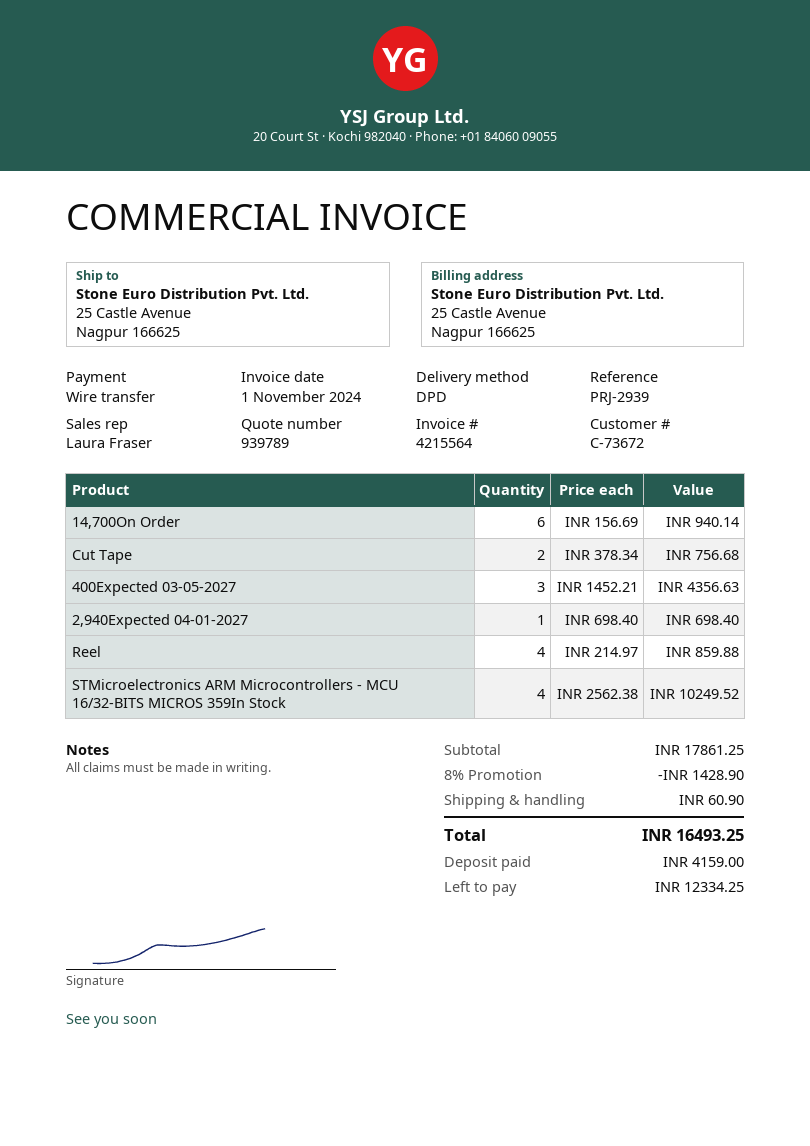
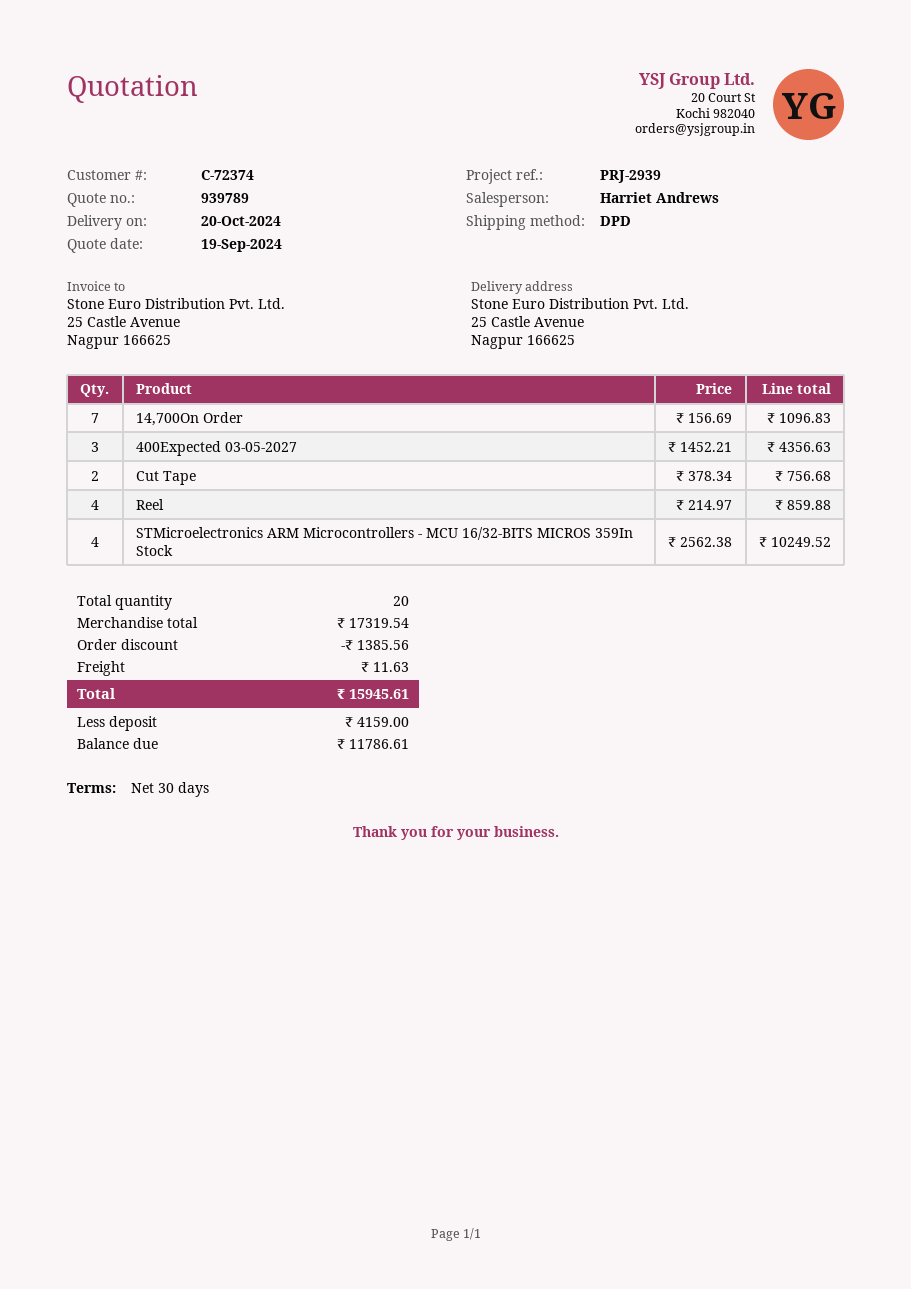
customer number: C-73672 -> C-72374
sales rep: Laura Fraser -> Harriet Andrews
14,700On Order: 6 x 156.69 = 940.14 -> 7 x 156.69 = 1096.83
2,940Expected 04-01-2027: 1 x 698.40 = 698.40 -> none
subtotal: 17861.25 -> 17319.54
discount: 1428.90 -> 1385.56
shipping: 60.90 -> 11.63
total: 16493.25 -> 15945.61
balance: 12334.25 -> 11786.61

